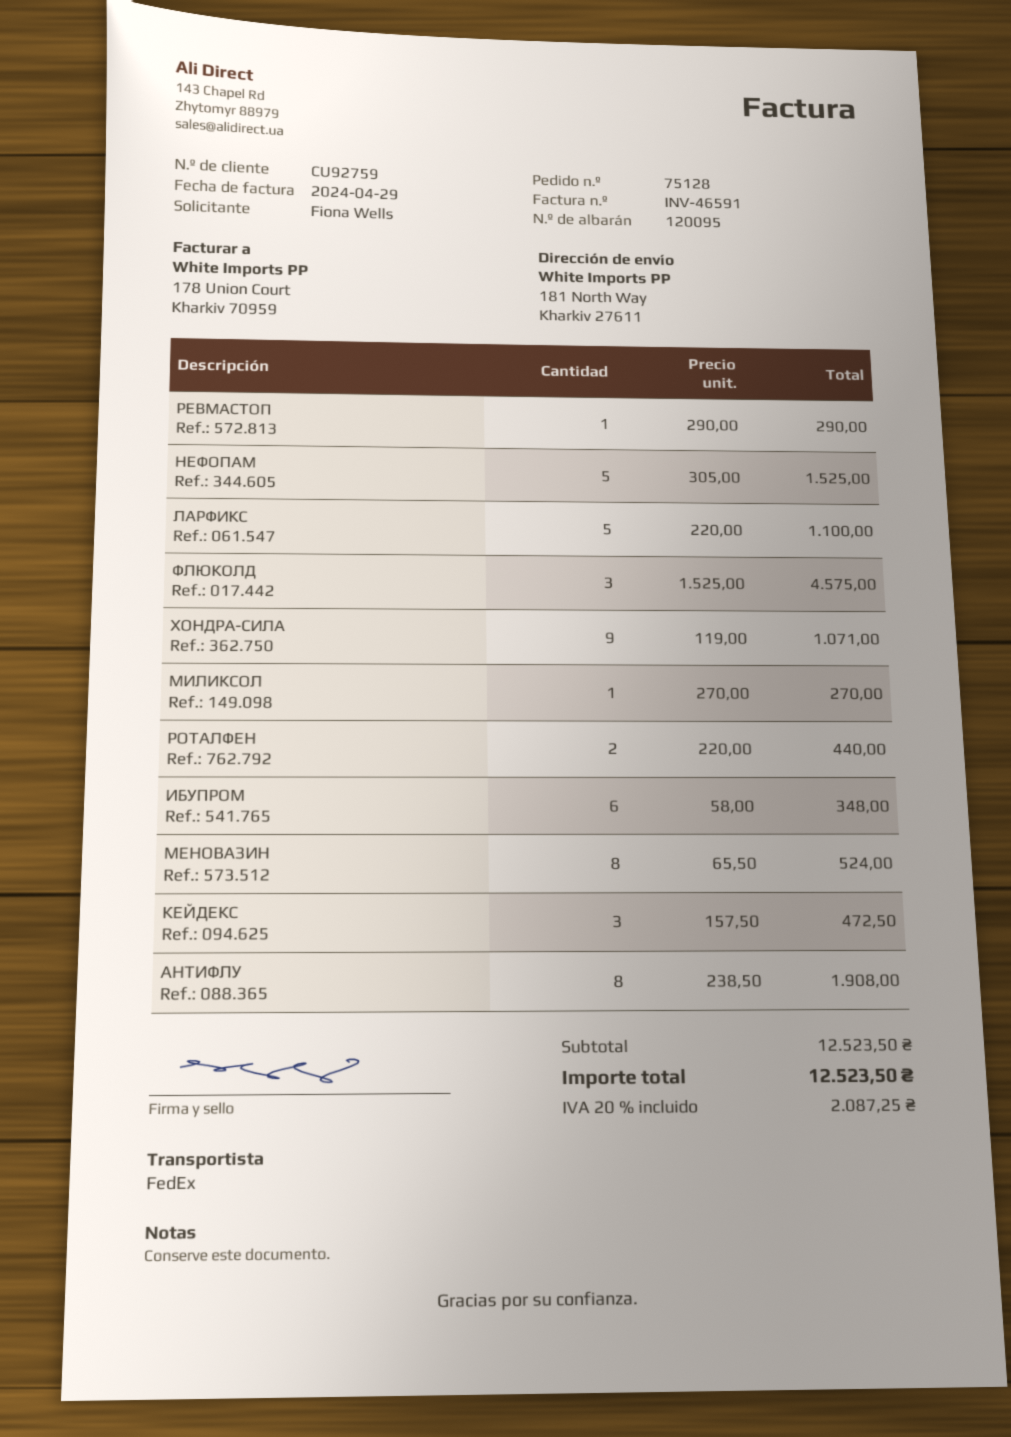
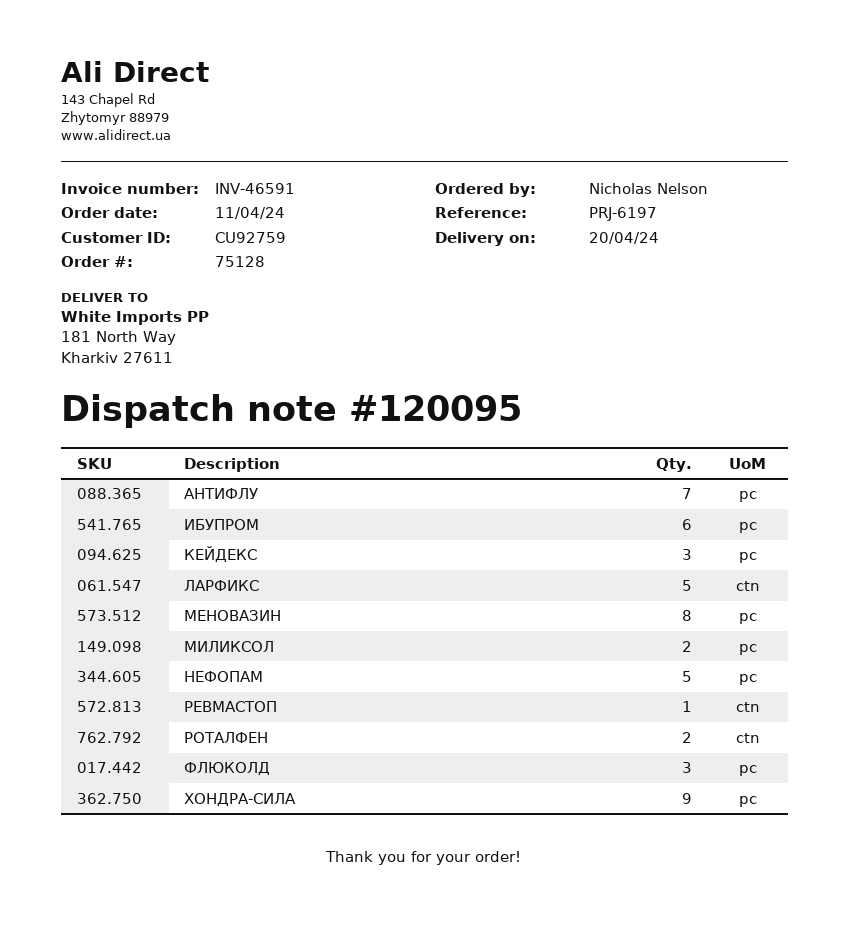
ordered by: Fiona Wells -> Nicholas Nelson
МИЛИКСОЛ: 1 -> 2
АНТИФЛУ: 8 -> 7

